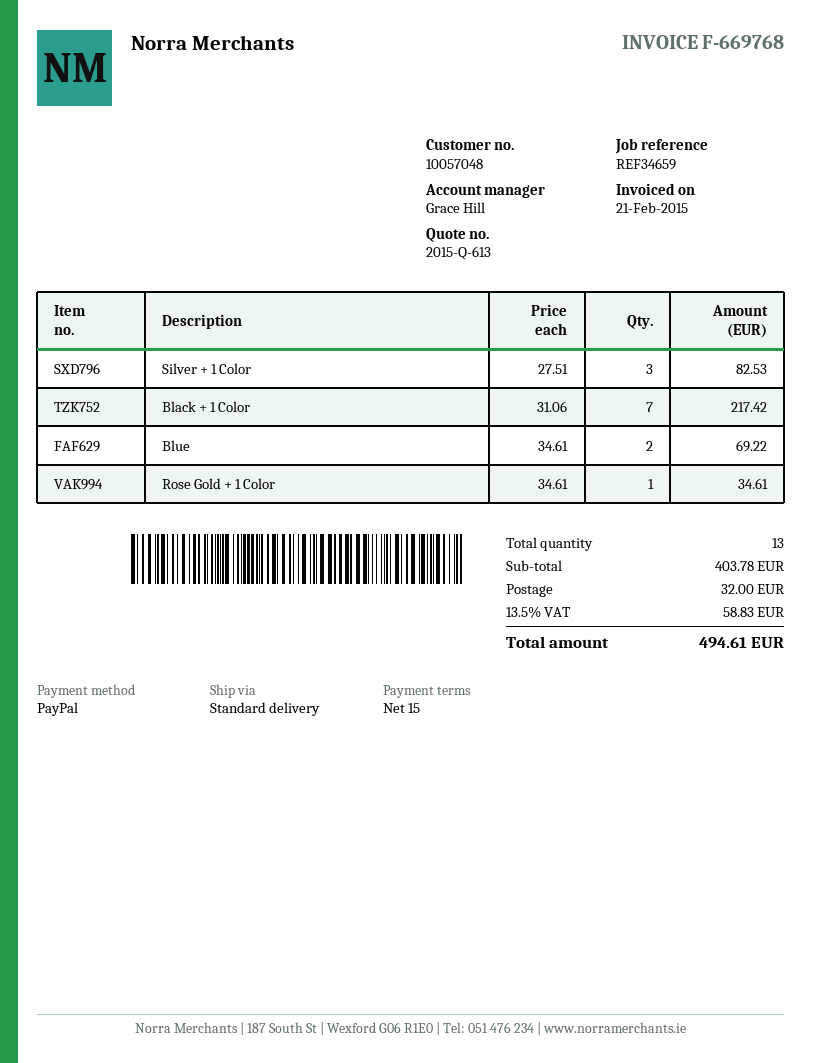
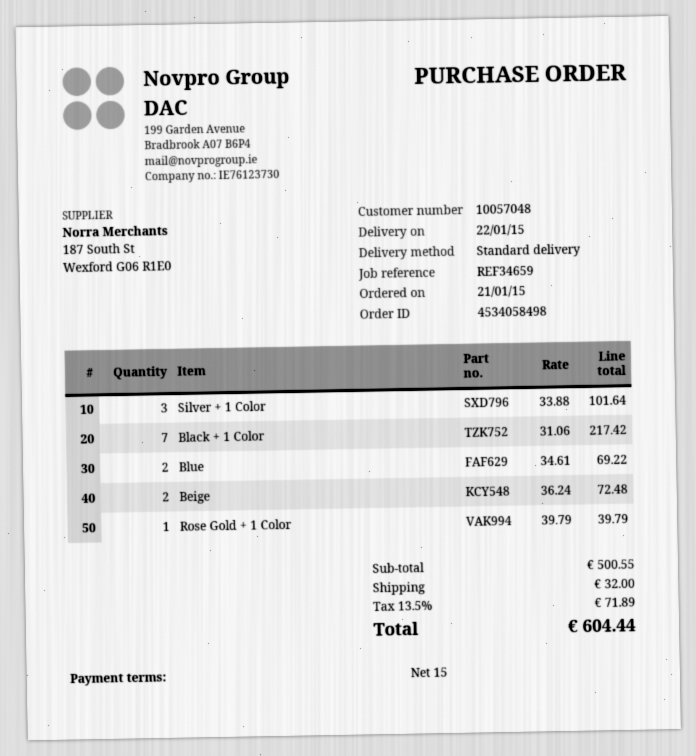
Silver + 1 Color: 3 x 27.51 = 82.53 -> 3 x 33.88 = 101.64
Rose Gold + 1 Color: 1 x 34.61 = 34.61 -> 1 x 39.79 = 39.79
Beige: none -> 2 x 36.24 = 72.48
subtotal: 403.78 -> 500.55
tax: 13.5% = 58.83 -> 13.5% = 71.89
total: 494.61 -> 604.44

